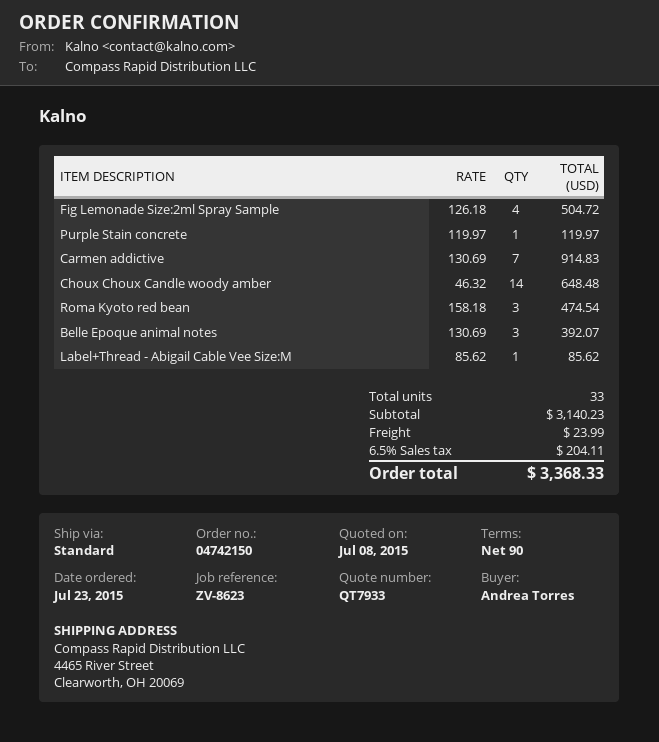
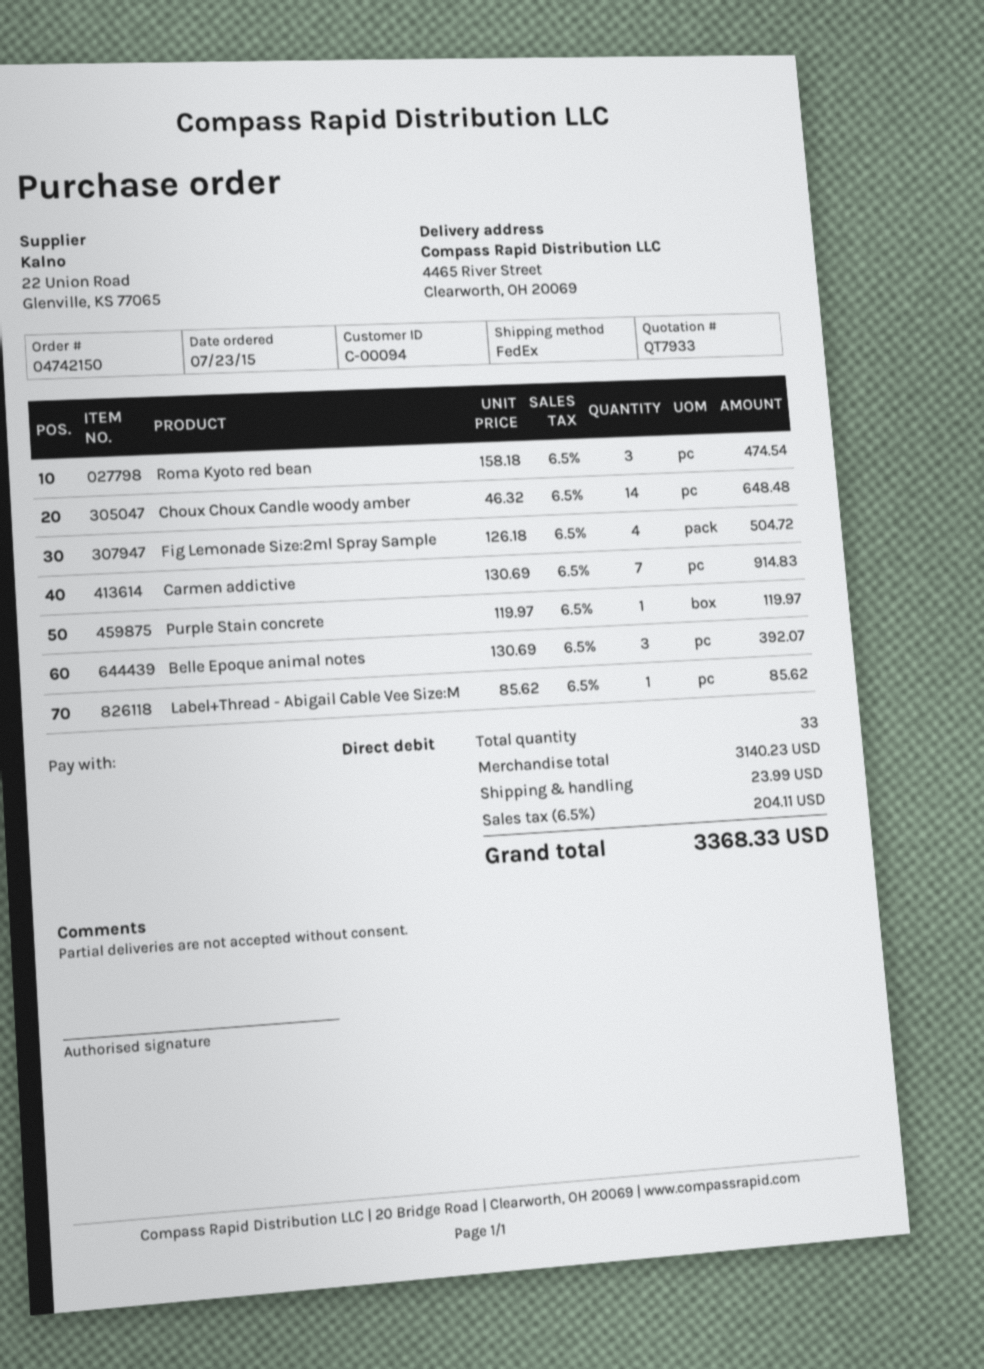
shipping method: standard -> FedEx

